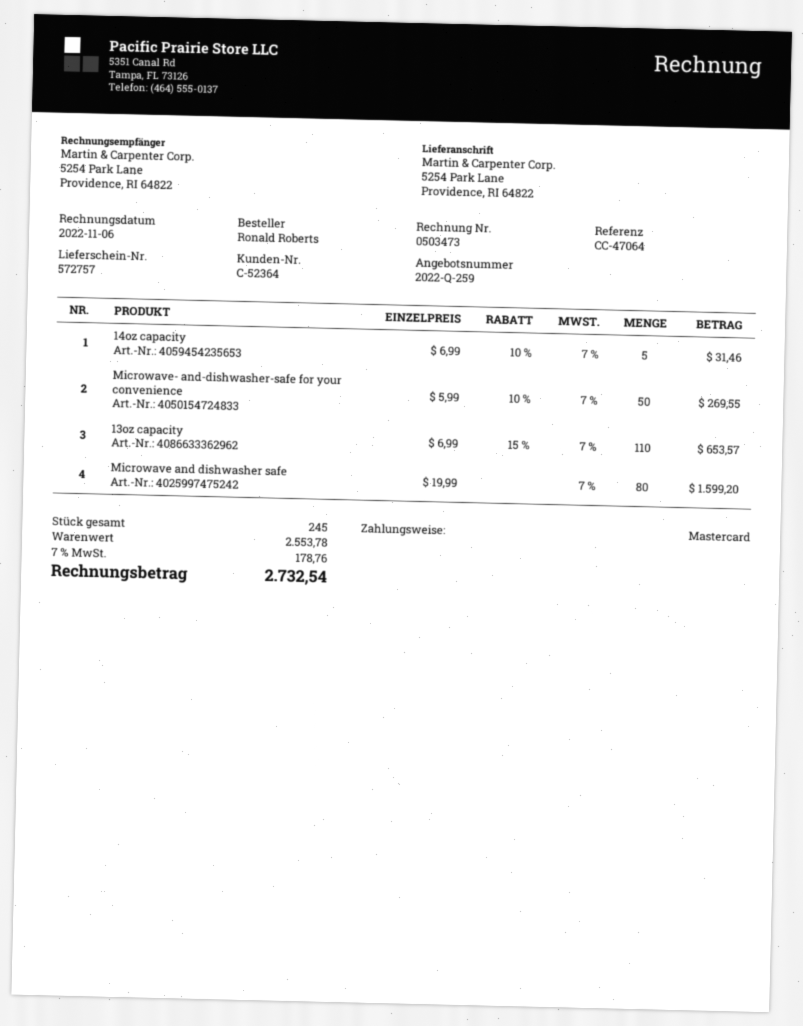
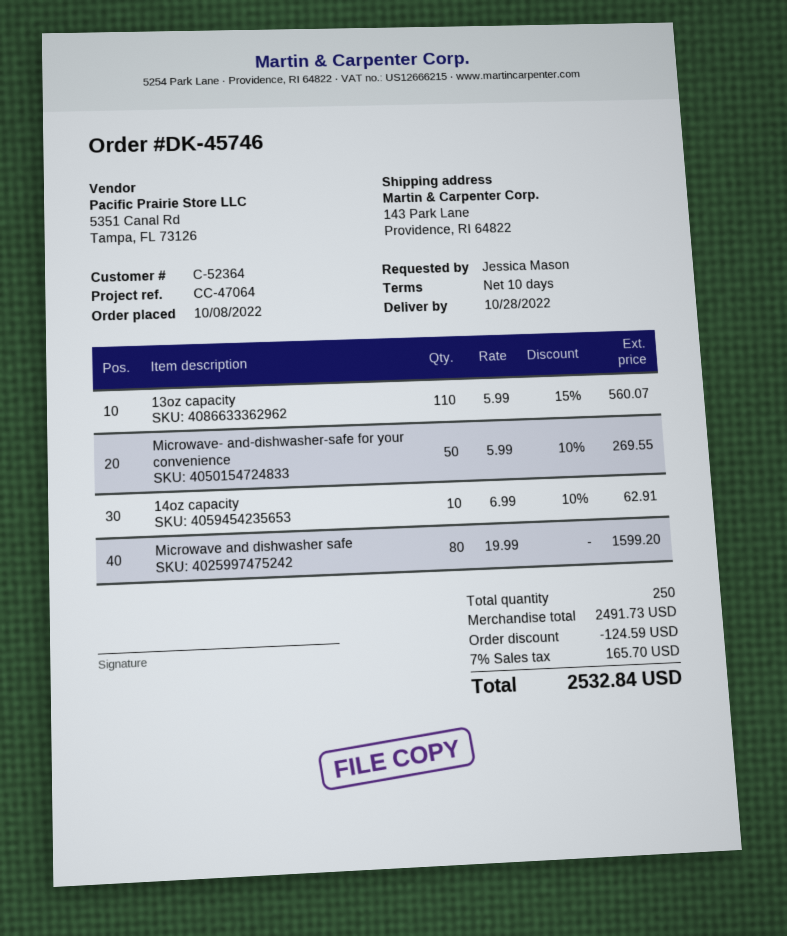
ordered by: Ronald Roberts -> Jessica Mason
ship to: 5254 Park Lane, Providence, RI 64822 -> 143 Park Lane, Providence, RI 64822
14oz capacity: 5 x 6.99 - 10% = 31.46 -> 10 x 6.99 - 10% = 62.91
13oz capacity: 110 x 6.99 - 15% = 653.57 -> 110 x 5.99 - 15% = 560.07
total quantity: 245 -> 250
subtotal: 2553.78 -> 2491.73
discount: none -> 124.59
tax: 7% = 178.76 -> 7% = 165.70
total: 2732.54 -> 2532.84

